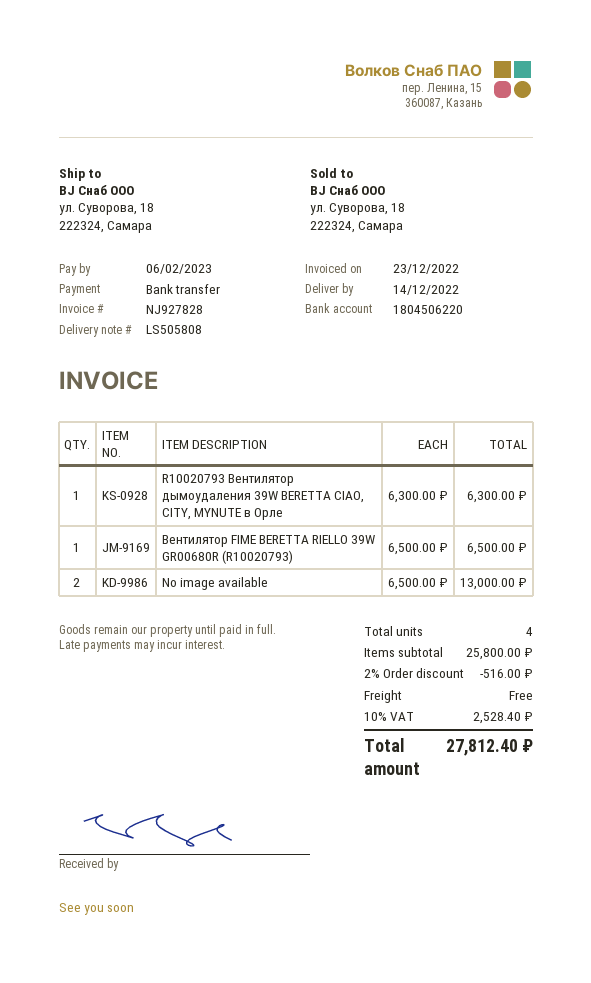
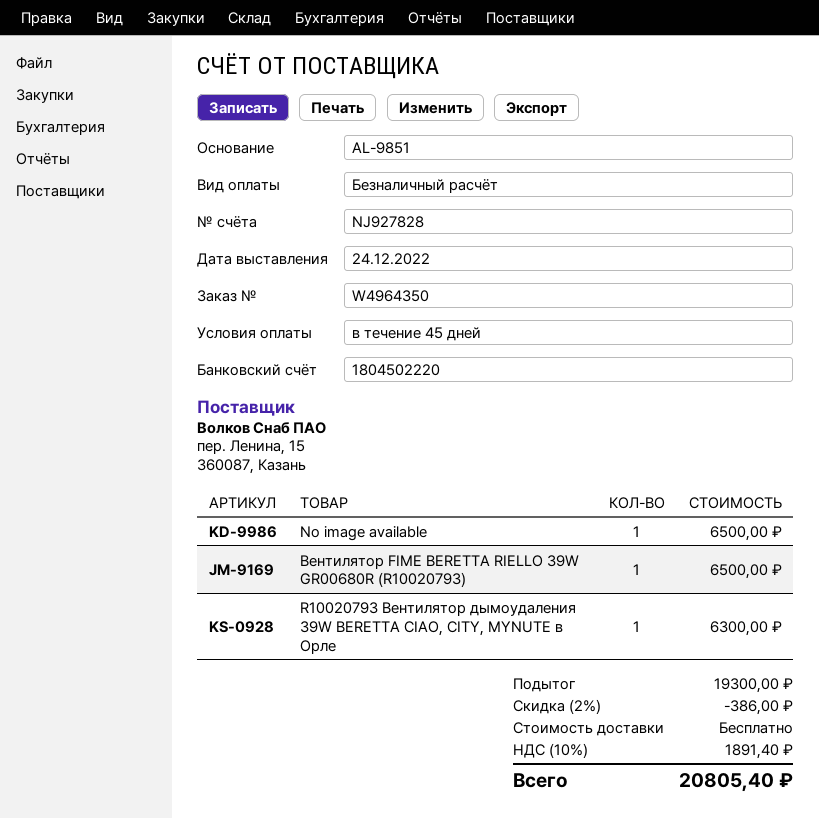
invoice date: 2022-12-23 -> 2022-12-24
bank account: 1804506220 -> 1804502220
No image available: 2 for 13000.00 -> 1 for 6500.00
subtotal: 25800.00 -> 19300.00
discount: 2% = 516.00 -> 2% = 386.00
tax: 10% = 2528.40 -> 10% = 1891.40
total: 27812.40 -> 20805.40

